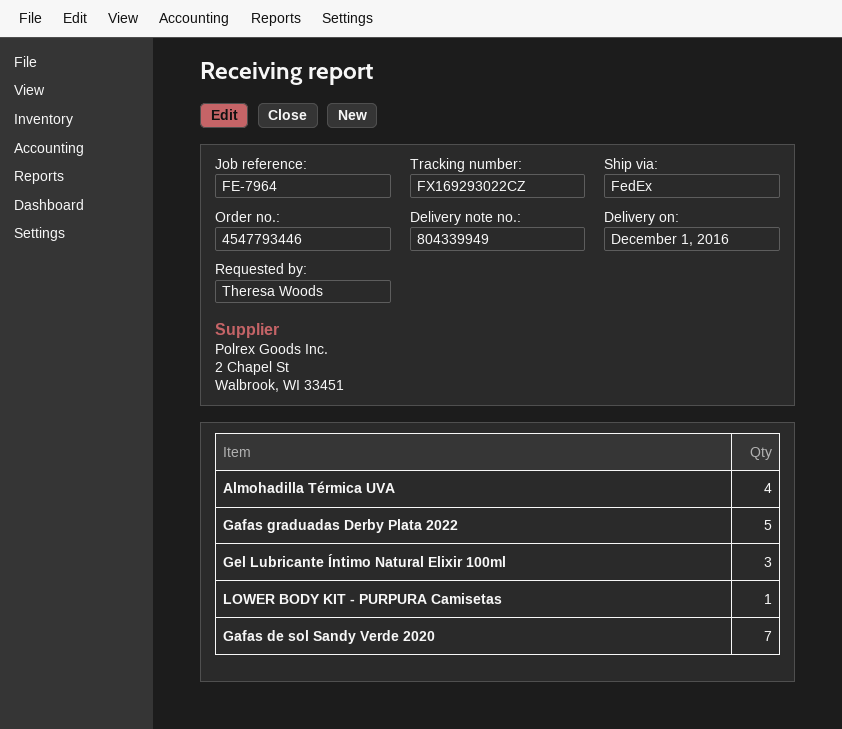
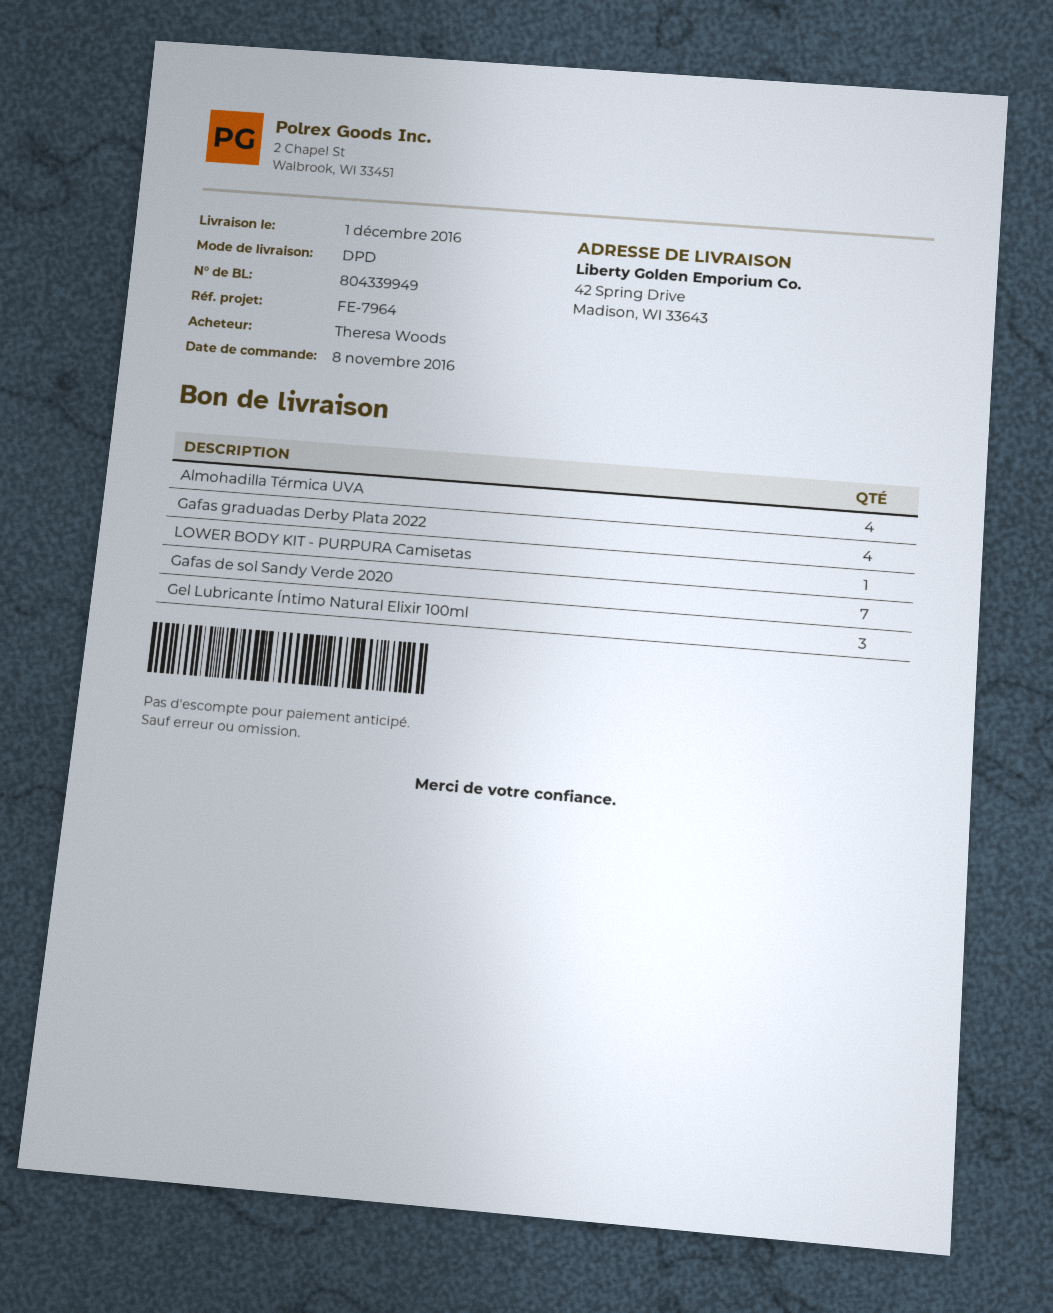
shipping method: FedEx -> DPD
Gafas graduadas Derby Plata 2022: 5 -> 4

